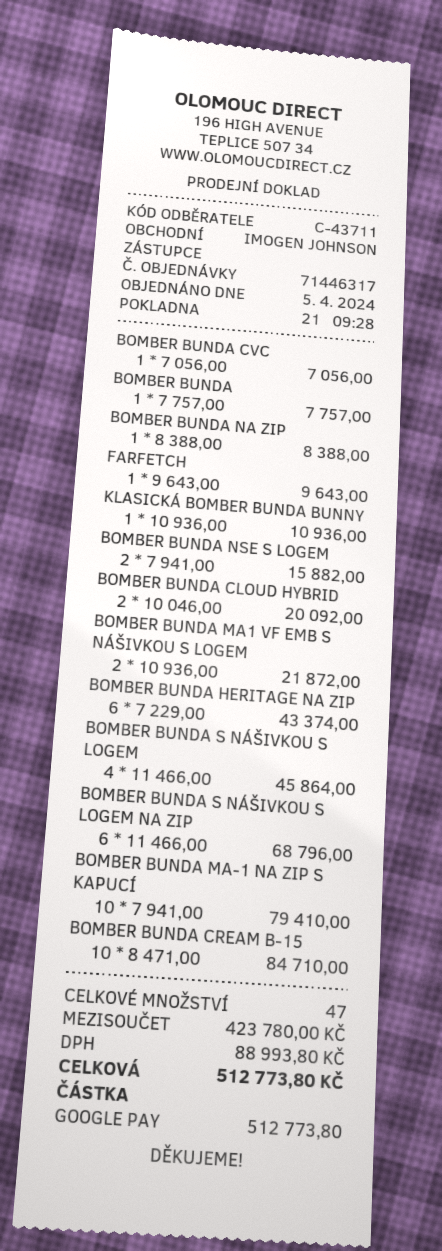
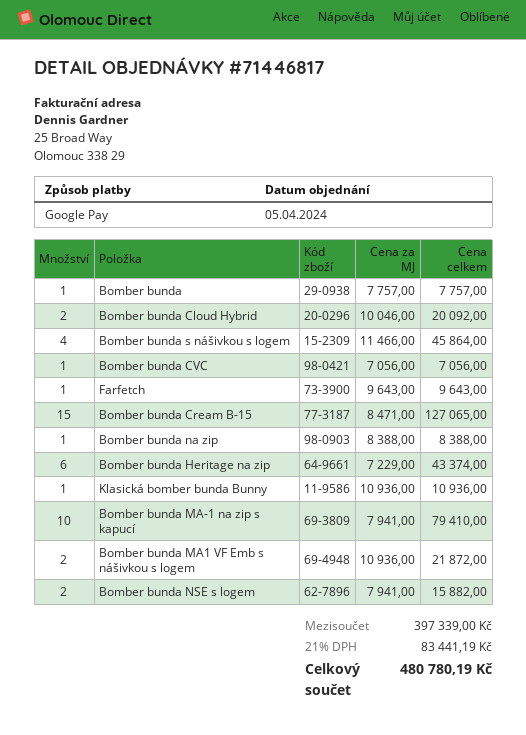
order number: 71446317 -> 71446817
BOMBER BUNDA S NÁŠIVKOU S LOGEM NA ZIP: 6 x 11466.00 = 68796.00 -> none
BOMBER BUNDA CREAM B-15: 10 x 8471.00 = 84710.00 -> 15 x 8471.00 = 127065.00
subtotal: 423780.00 -> 397339.00
tax: 88993.80 -> 83441.19
total: 512773.80 -> 480780.19

